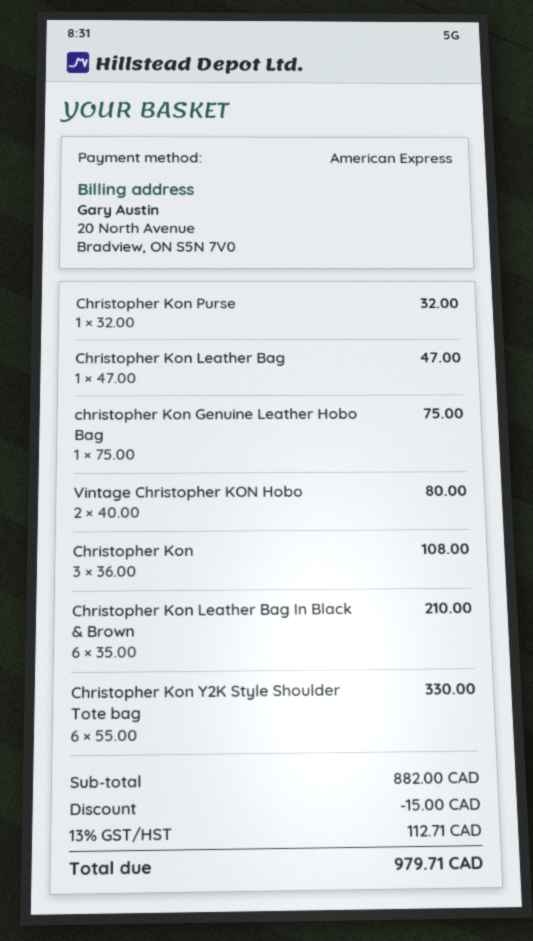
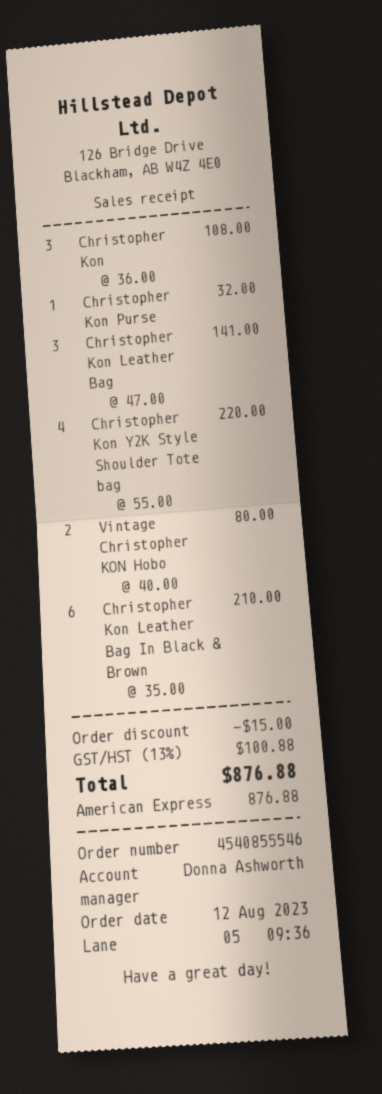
Christopher Kon Leather Bag: 1 x 47.00 = 47.00 -> 3 x 47.00 = 141.00
christopher Kon Genuine Leather Hobo Bag: 1 x 75.00 = 75.00 -> none
Christopher Kon Y2K Style Shoulder Tote bag: 6 x 55.00 = 330.00 -> 4 x 55.00 = 220.00
tax: 13% = 112.71 -> 13% = 100.88
total: 979.71 -> 876.88

